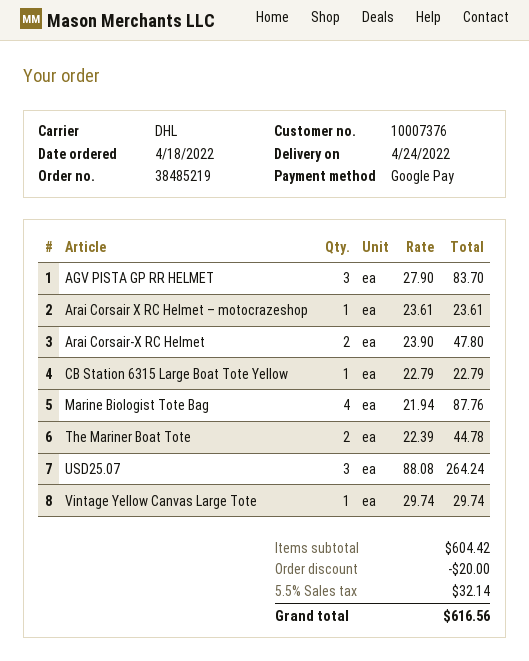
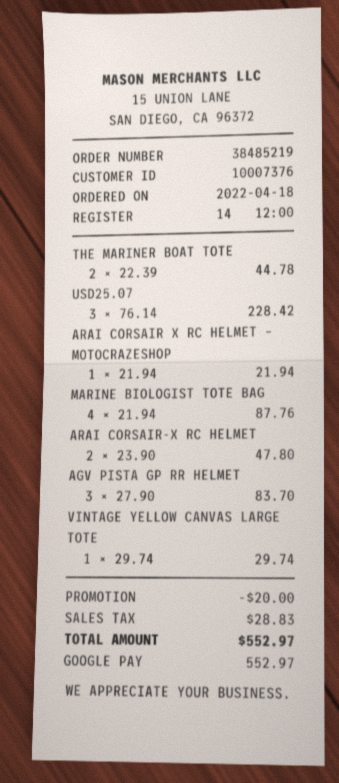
Arai Corsair X RC Helmet – motocrazeshop: 1 x 23.61 = 23.61 -> 1 x 21.94 = 21.94
CB Station 6315 Large Boat Tote Yellow: 1 x 22.79 = 22.79 -> none
USD25.07: 3 x 88.08 = 264.24 -> 3 x 76.14 = 228.42
tax: 32.14 -> 28.83
total: 616.56 -> 552.97

